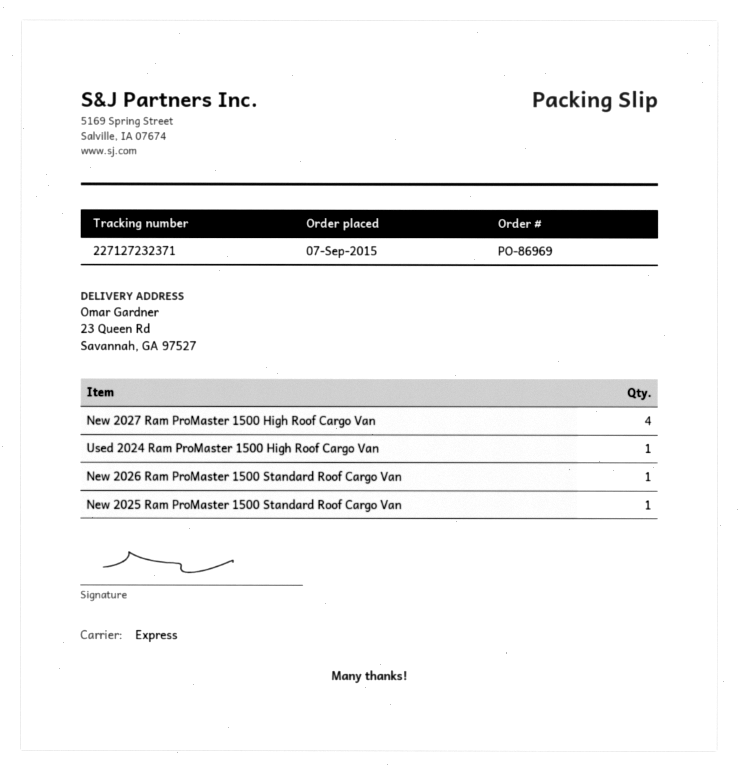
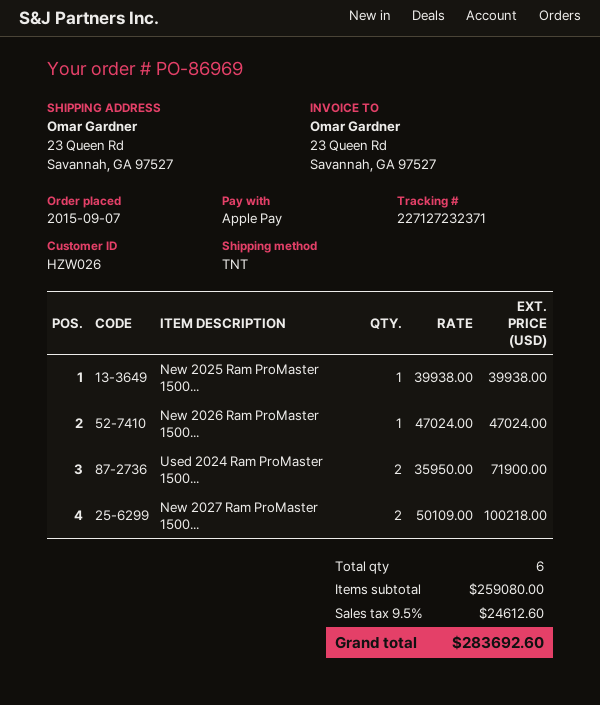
shipping method: express -> TNT
New 2027 Ram ProMaster 1500 High Roof Cargo Van: 4 -> 2
Used 2024 Ram ProMaster 1500 High Roof Cargo Van: 1 -> 2

